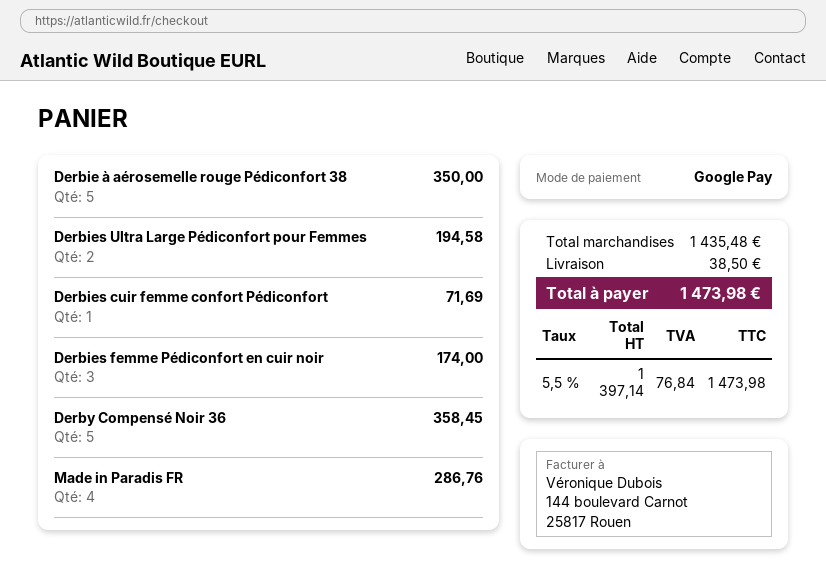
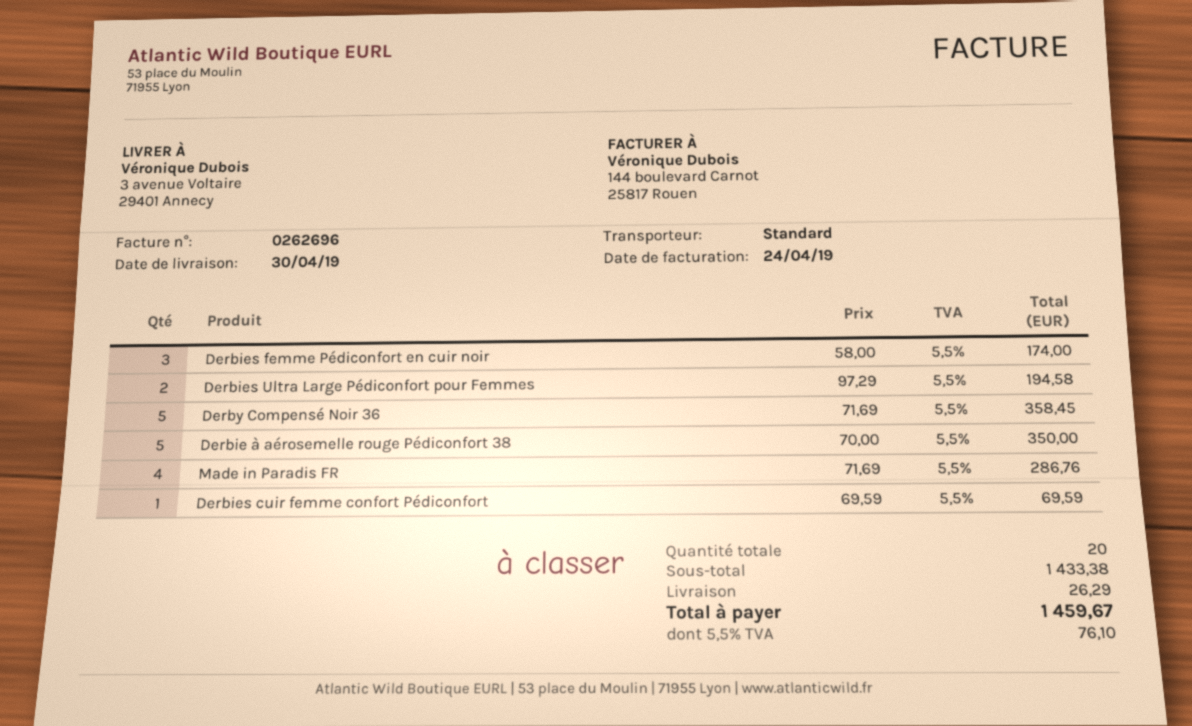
Derbies cuir femme confort Pédiconfort: 1 for 71.69 -> 1 for 69.59
subtotal: 1435.48 -> 1433.38
shipping: 38.50 -> 26.29
tax: 5.5% = 76.84 -> 5.5% = 76.10
total: 1473.98 -> 1459.67

